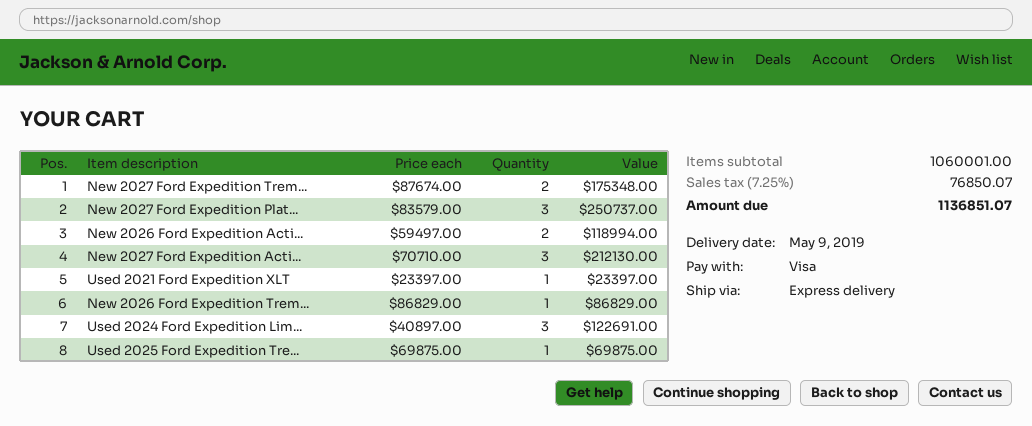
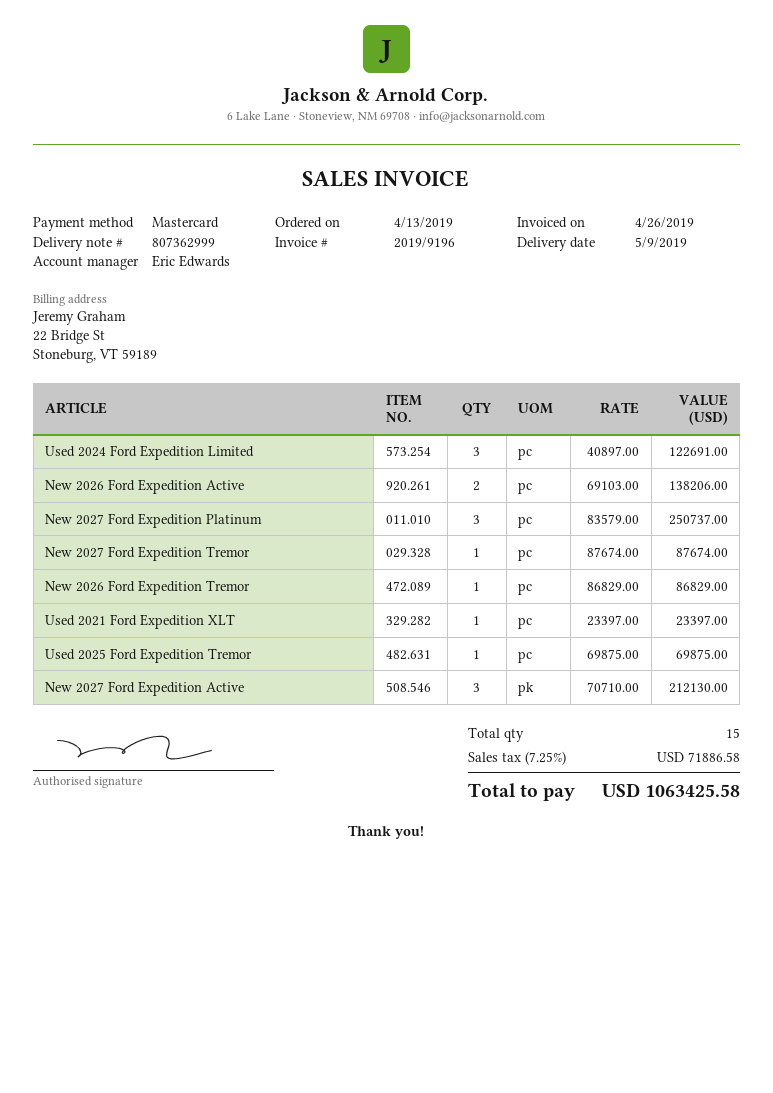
payment method: Visa -> Mastercard
New 2027 Ford Expedition Trem...: 2 x 87674.00 = 175348.00 -> 1 x 87674.00 = 87674.00
New 2026 Ford Expedition Acti...: 2 x 59497.00 = 118994.00 -> 2 x 69103.00 = 138206.00
tax: 7.25% = 76850.07 -> 7.25% = 71886.58
total: 1136851.07 -> 1063425.58

